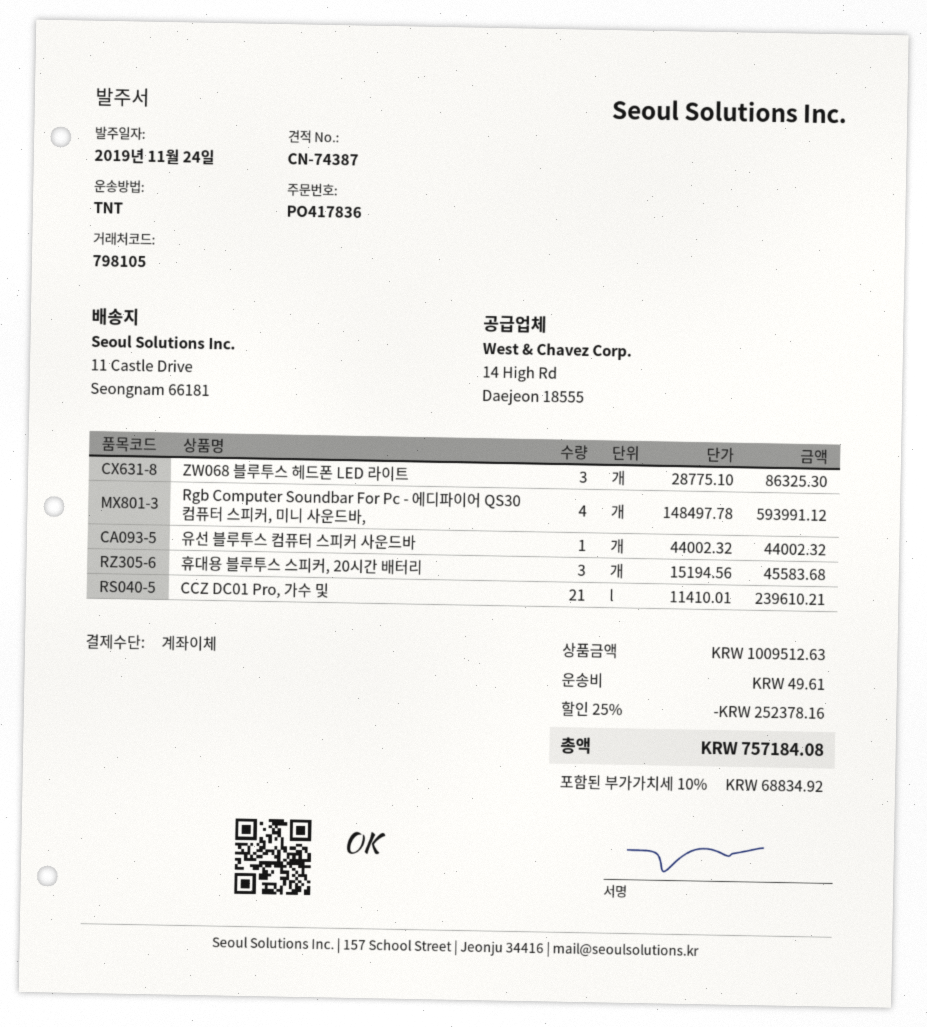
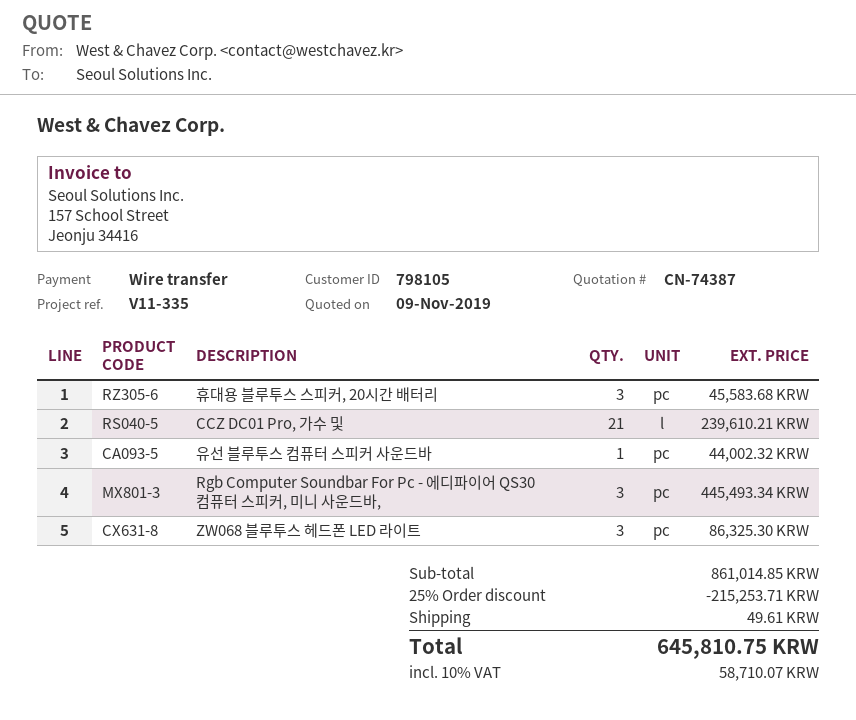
Rgb Computer Soundbar For Pc - 에디파이어 QS30 컴퓨터 스피커, 미니 사운드바,: 4 for 593991.12 -> 3 for 445493.34
subtotal: 1009512.63 -> 861014.85
discount: 25% = 252378.16 -> 25% = 215253.71
tax: 10% = 68834.92 -> 10% = 58710.07
total: 757184.08 -> 645810.75

